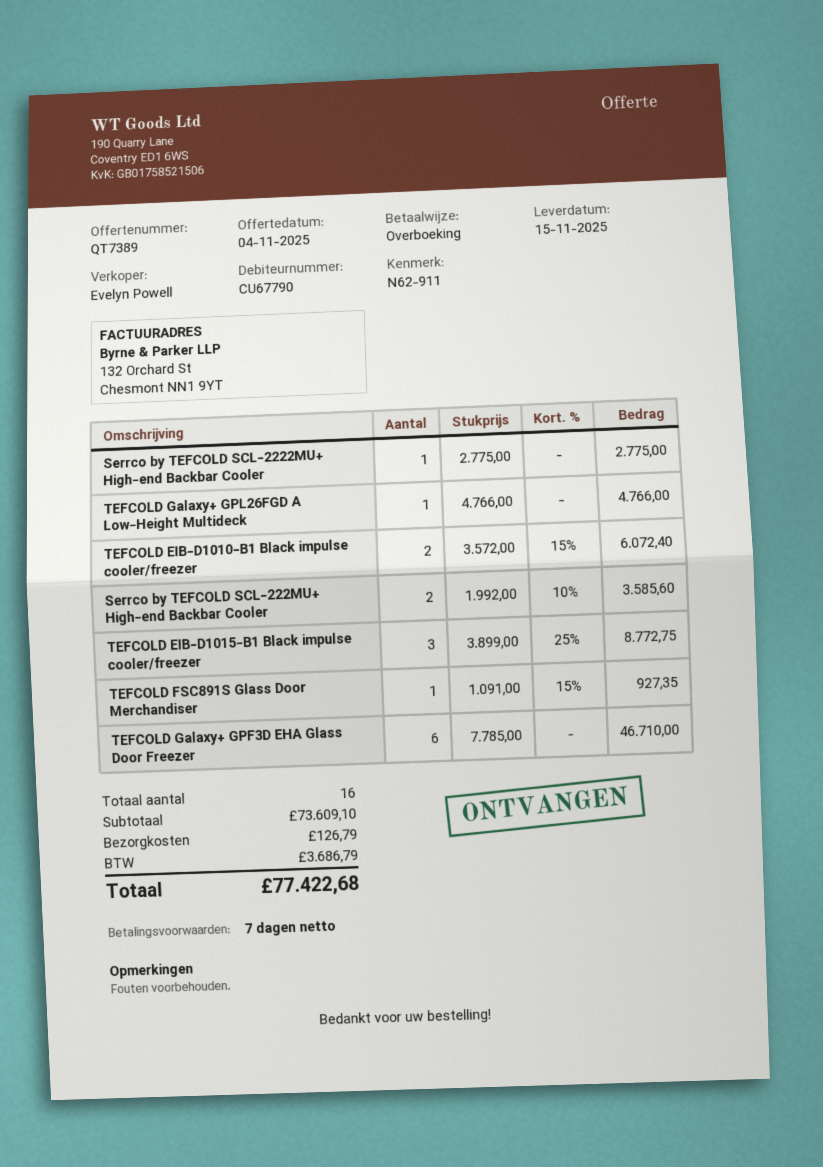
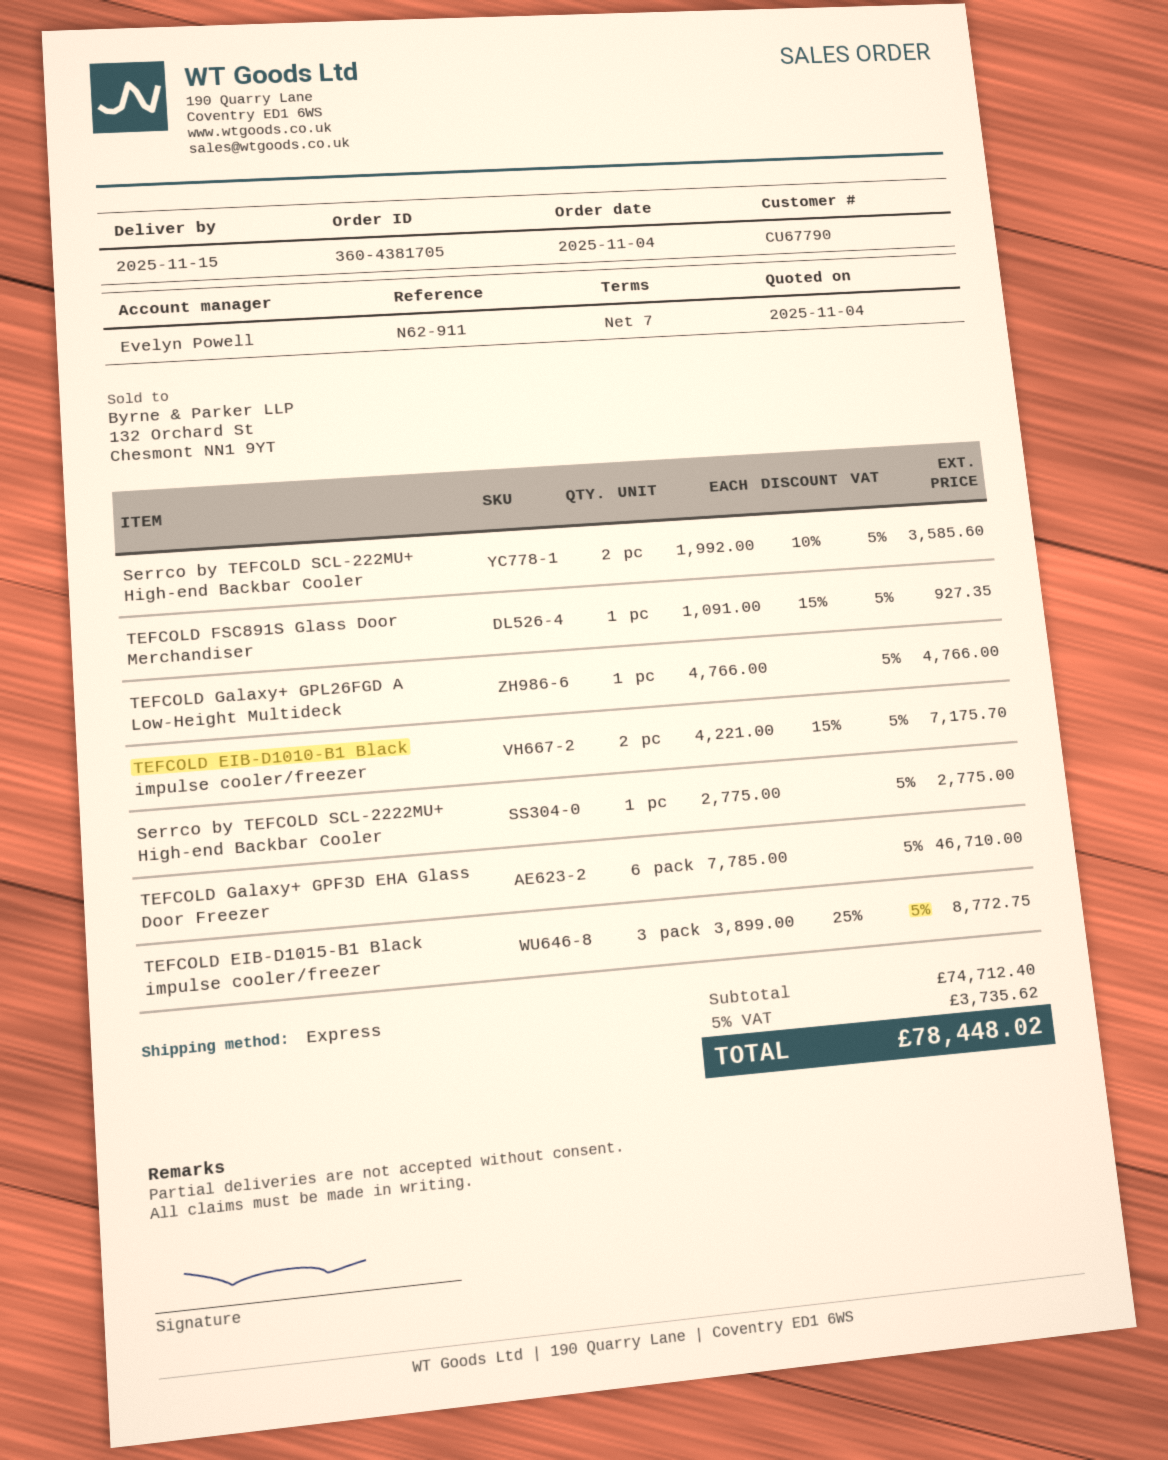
TEFCOLD EIB-D1010-B1 Black impulse cooler/freezer: 2 x 3572.00 - 15% = 6072.40 -> 2 x 4221.00 - 15% = 7175.70
subtotal: 73609.10 -> 74712.40
shipping: 126.79 -> none
tax: 3686.79 -> 3735.62
total: 77422.68 -> 78448.02

